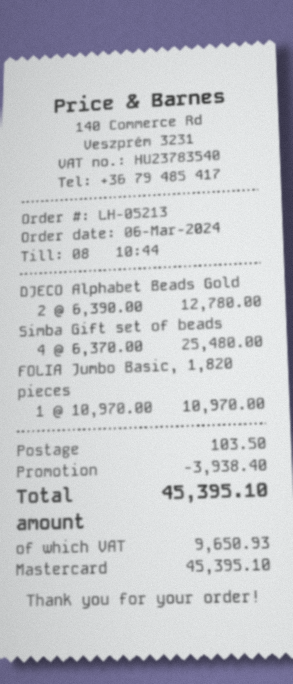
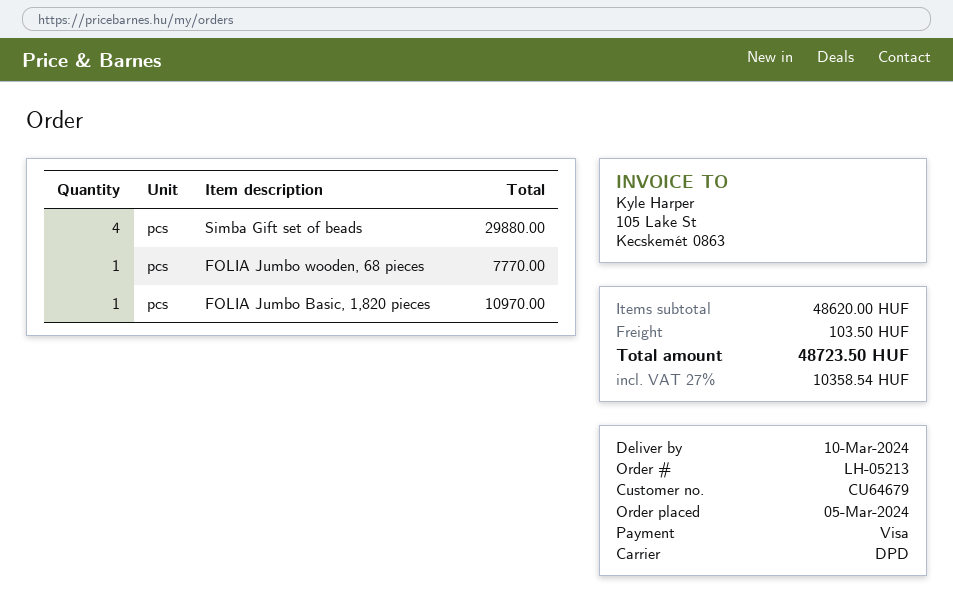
order date: 2024-03-06 -> 2024-03-05
payment method: Mastercard -> Visa
DJECO Alphabet Beads Gold: 2 for 12780.00 -> none
Simba Gift set of beads: 4 for 25480.00 -> 4 for 29880.00
FOLIA Jumbo wooden, 68 pieces: none -> 1 for 7770.00
discount: 3938.40 -> none
tax: 9650.93 -> 10358.54
total: 45395.10 -> 48723.50

